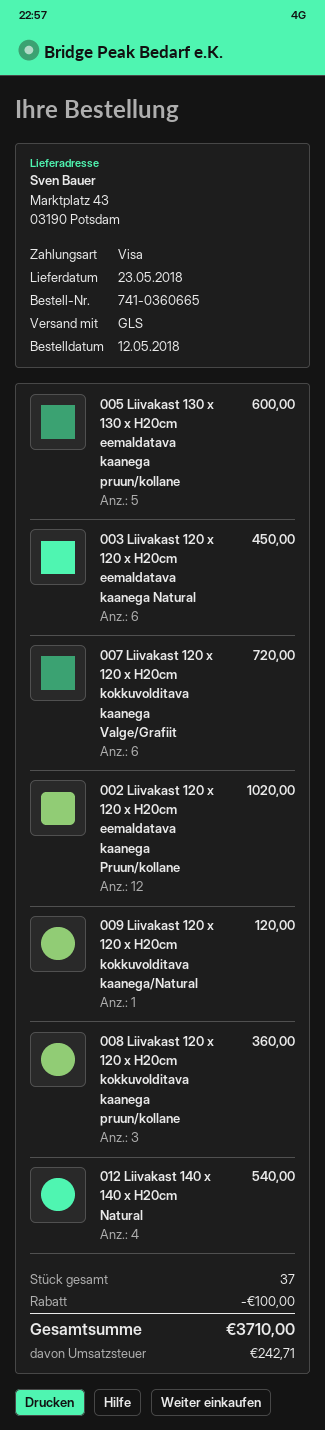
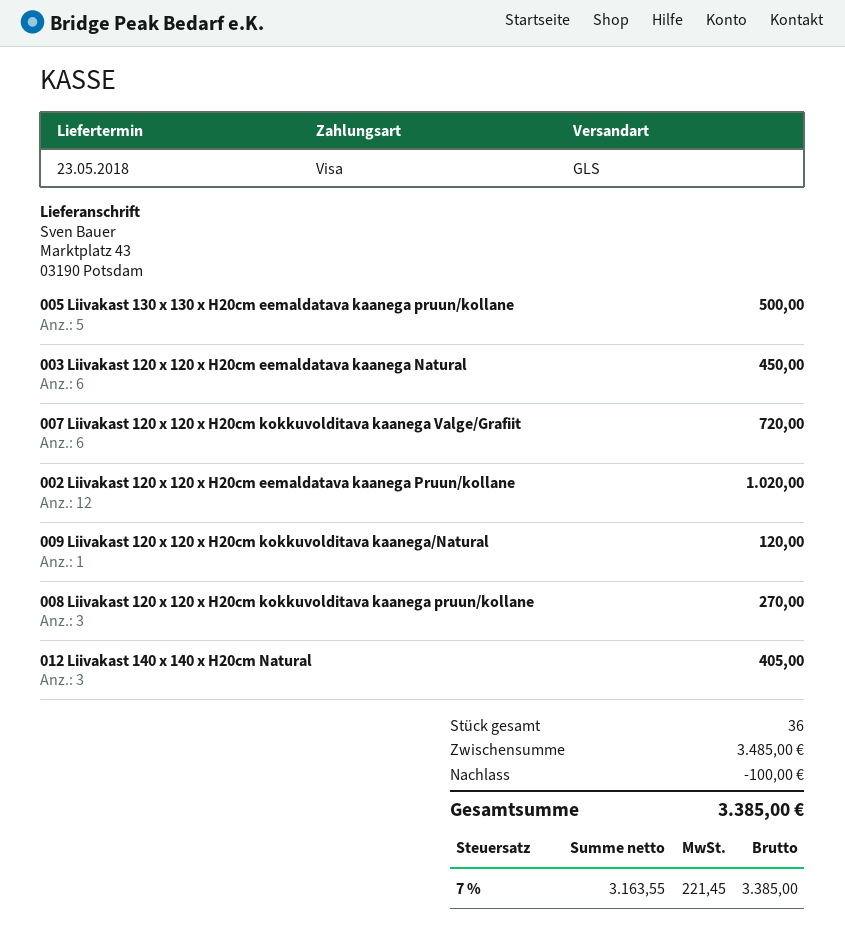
005 Liivakast 130 x 130 x H20cm eemaldatava kaanega pruun/kollane: 5 for 600.00 -> 5 for 500.00
008 Liivakast 120 x 120 x H20cm kokkuvolditava kaanega pruun/kollane: 3 for 360.00 -> 3 for 270.00
012 Liivakast 140 x 140 x H20cm Natural: 4 for 540.00 -> 3 for 405.00
total quantity: 37 -> 36
tax: 242.71 -> 221.45
total: 3710.00 -> 3385.00

